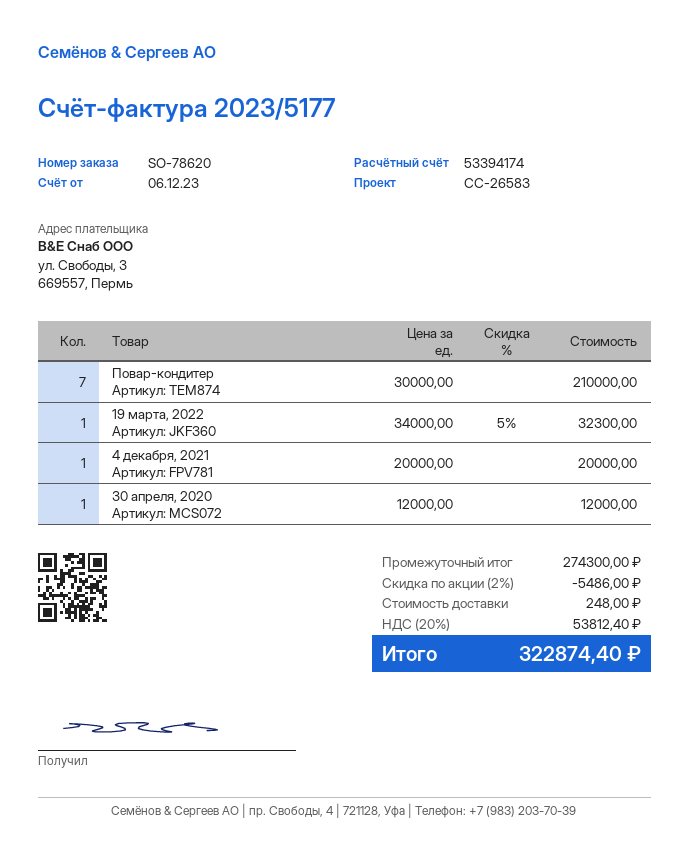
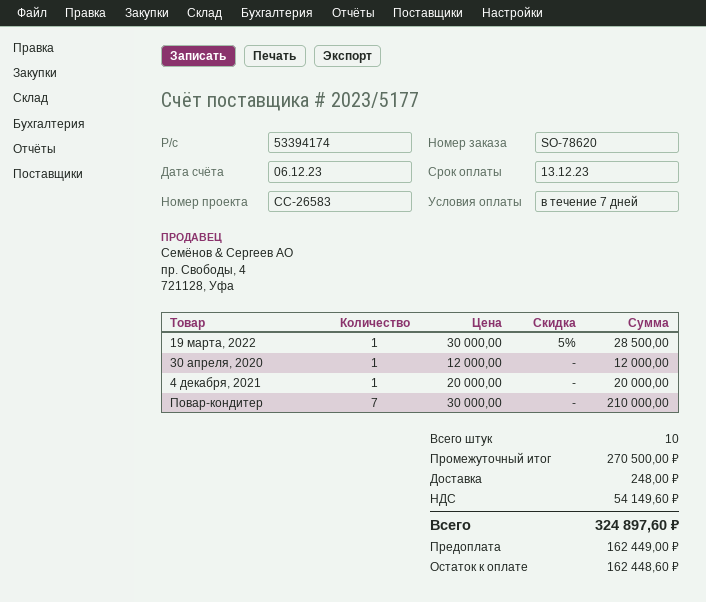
19 марта, 2022: 1 x 34000.00 - 5% = 32300.00 -> 1 x 30000.00 - 5% = 28500.00
subtotal: 274300.00 -> 270500.00
discount: 2% = 5486.00 -> none
tax: 53812.40 -> 54149.60
total: 322874.40 -> 324897.60

